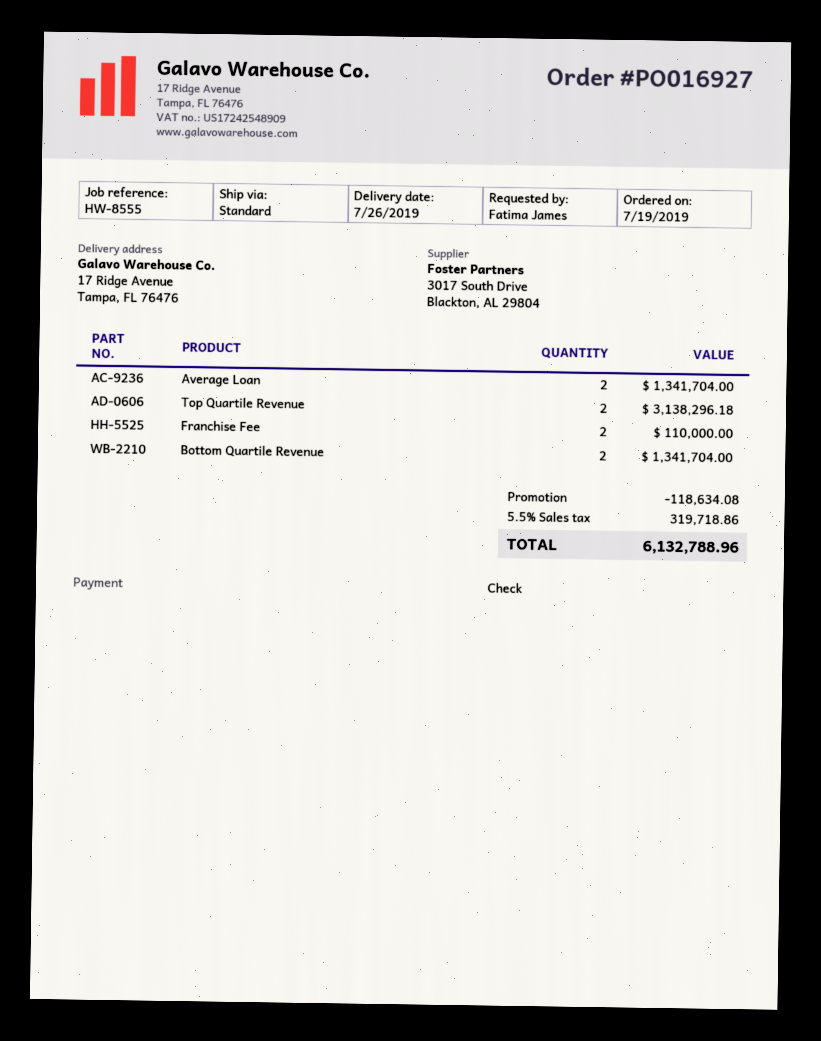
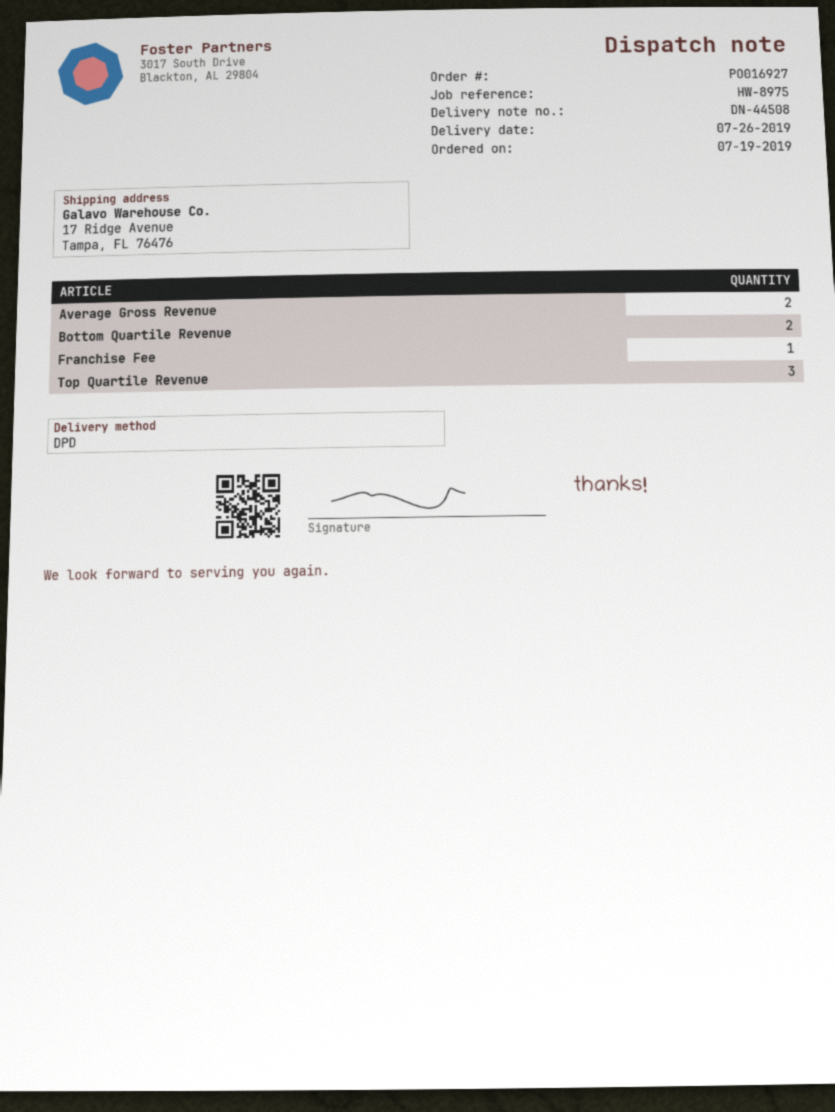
reference: HW-8555 -> HW-8975
shipping method: standard -> DPD
Average Loan: 2 -> none
Top Quartile Revenue: 2 -> 3
Franchise Fee: 2 -> 1
Average Gross Revenue: none -> 2

